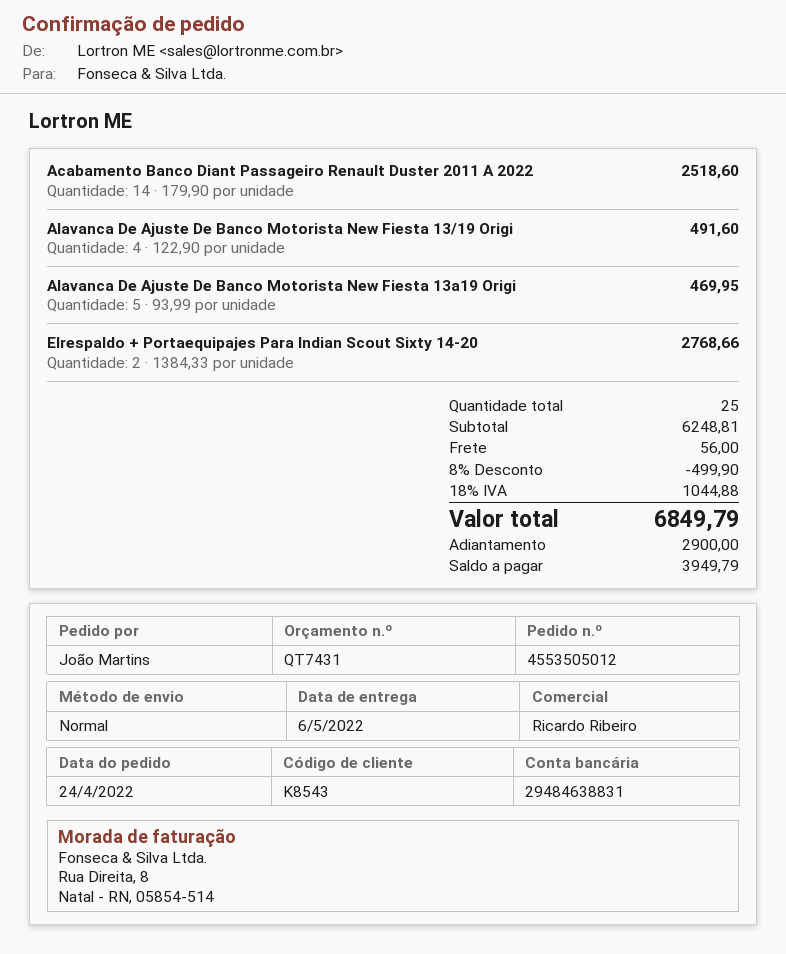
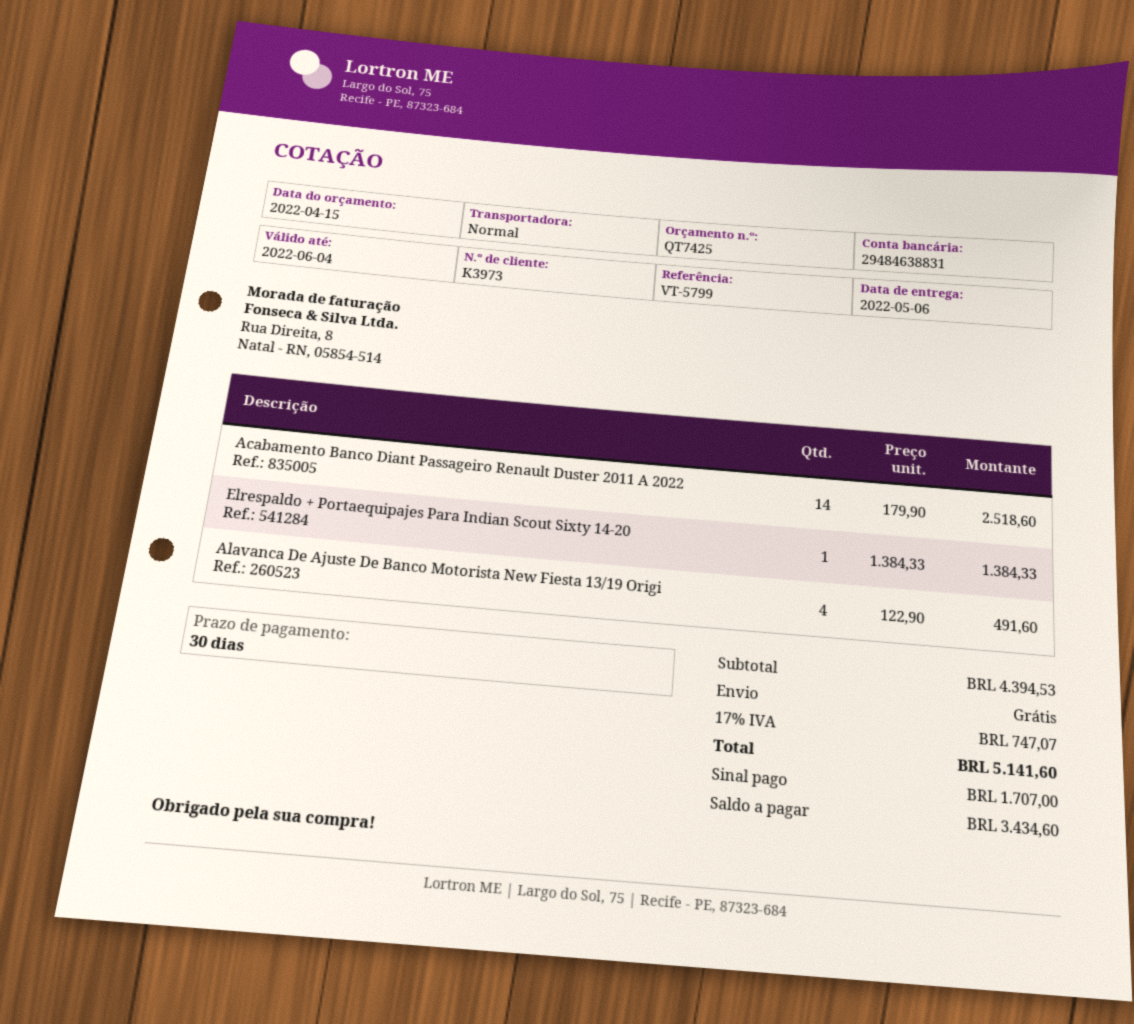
quote number: QT7431 -> QT7425
customer number: K8543 -> K3973
Alavanca De Ajuste De Banco Motorista New Fiesta 13a19 Origi: 5 x 93.99 = 469.95 -> none
Elrespaldo + Portaequipajes Para Indian Scout Sixty 14-20: 2 x 1384.33 = 2768.66 -> 1 x 1384.33 = 1384.33
subtotal: 6248.81 -> 4394.53
discount: 8% = 499.90 -> none
shipping: 56.00 -> 0.00
tax: 18% = 1044.88 -> 17% = 747.07
total: 6849.79 -> 5141.60
deposit: 2900.00 -> 1707.00
balance: 3949.79 -> 3434.60

